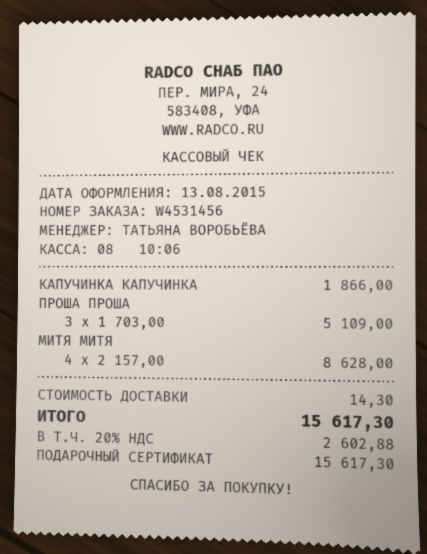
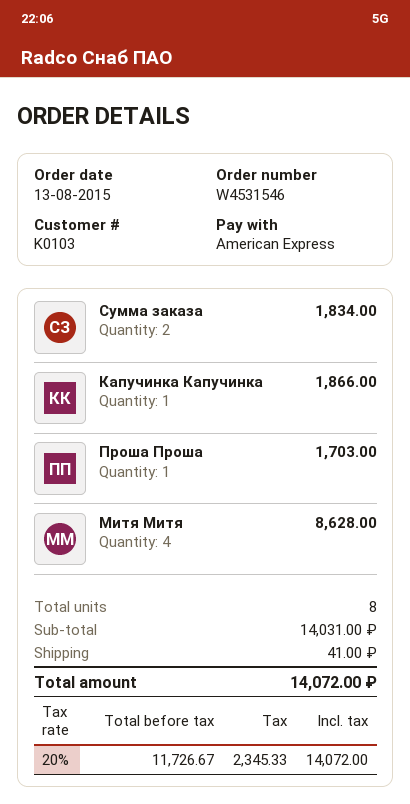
order number: W4531456 -> W4531546
payment method: gift card -> American Express
ПРОША ПРОША: 3 for 5109.00 -> 1 for 1703.00
Сумма заказа: none -> 2 for 1834.00
shipping: 14.30 -> 41.00
tax: 20% = 2602.88 -> 20% = 2345.33
total: 15617.30 -> 14072.00

